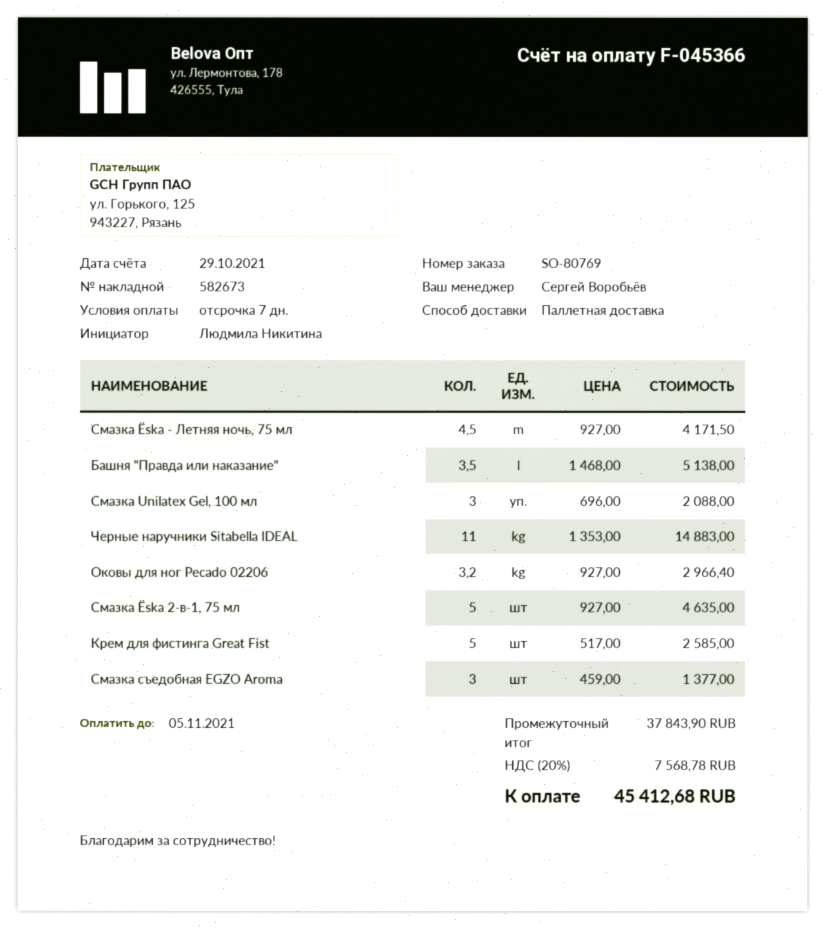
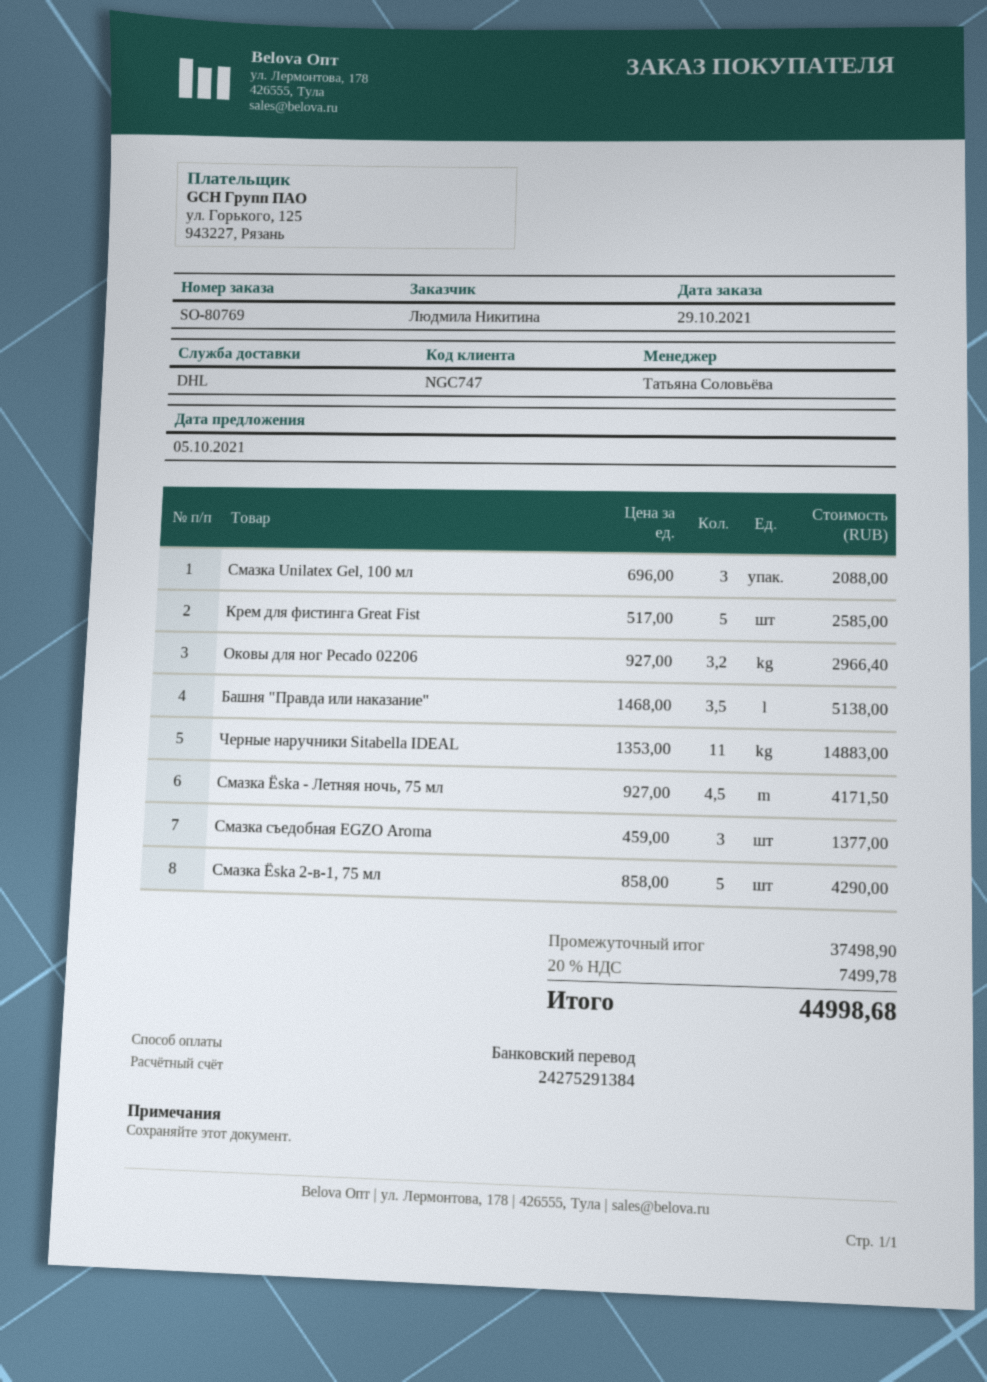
sales rep: Сергей Воробьёв -> Татьяна Соловьёва
shipping method: pallet freight -> DHL
Смазка Ёska 2-в-1, 75 мл: 5 x 927.00 = 4635.00 -> 5 x 858.00 = 4290.00
subtotal: 37843.90 -> 37498.90
tax: 20% = 7568.78 -> 20% = 7499.78
total: 45412.68 -> 44998.68

